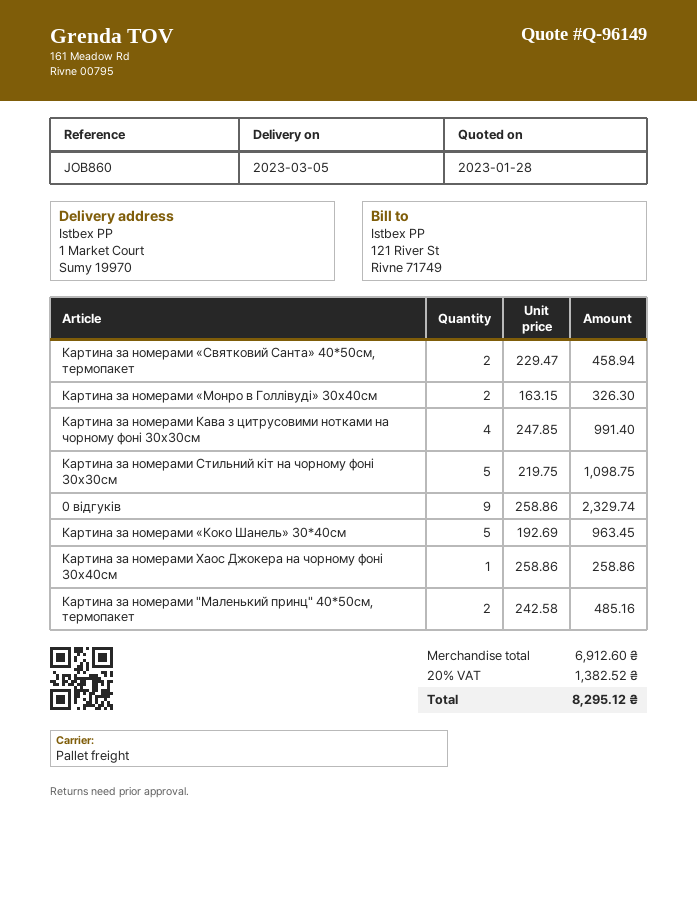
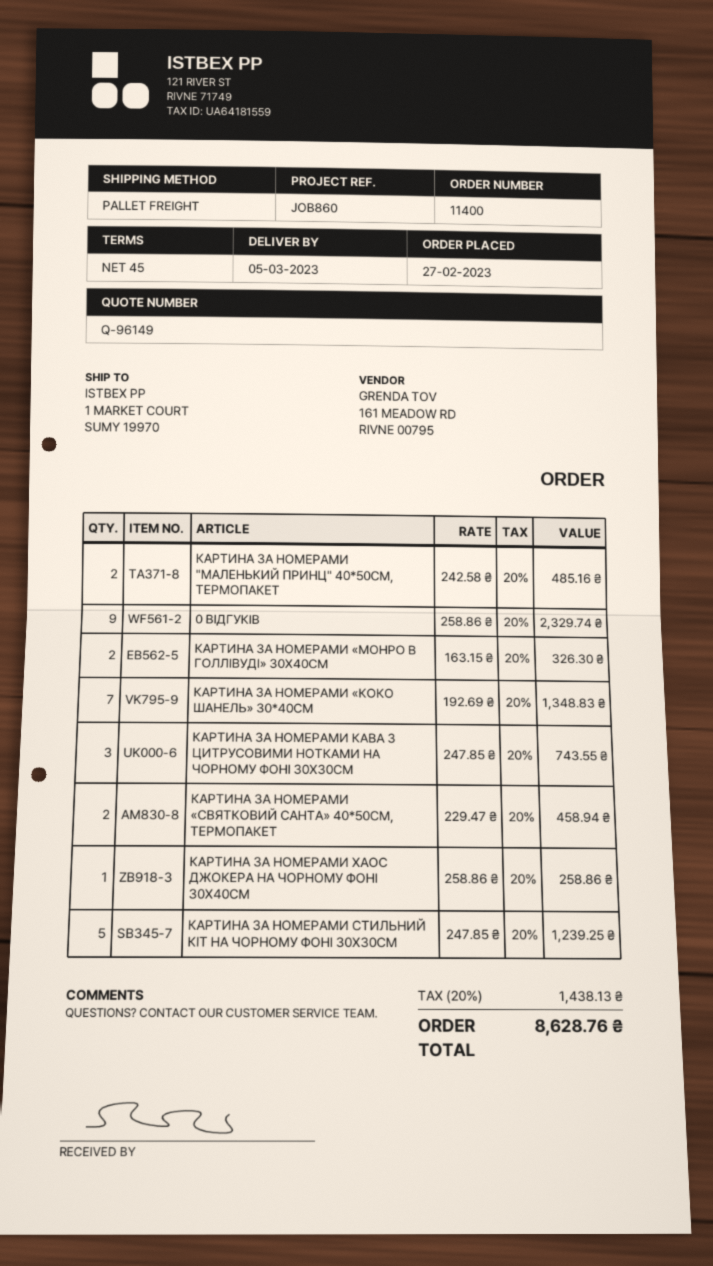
Картина за номерами Кава з цитрусовими нотками на чорному фоні 30х30см: 4 x 247.85 = 991.40 -> 3 x 247.85 = 743.55
Картина за номерами Стильний кіт на чорному фоні 30х30см: 5 x 219.75 = 1098.75 -> 5 x 247.85 = 1239.25
Картина за номерами «Коко Шанель» 30*40см: 5 x 192.69 = 963.45 -> 7 x 192.69 = 1348.83
tax: 20% = 1382.52 -> 20% = 1438.13
total: 8295.12 -> 8628.76

